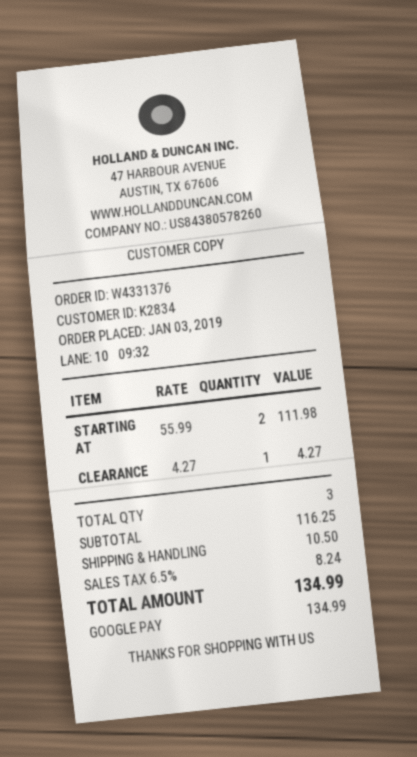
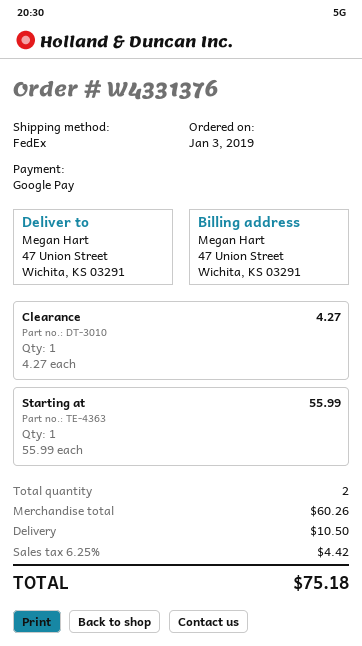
STARTING AT: 2 x 55.99 = 111.98 -> 1 x 55.99 = 55.99
total quantity: 3 -> 2
subtotal: 116.25 -> 60.26
tax: 6.5% = 8.24 -> 6.25% = 4.42
total: 134.99 -> 75.18

